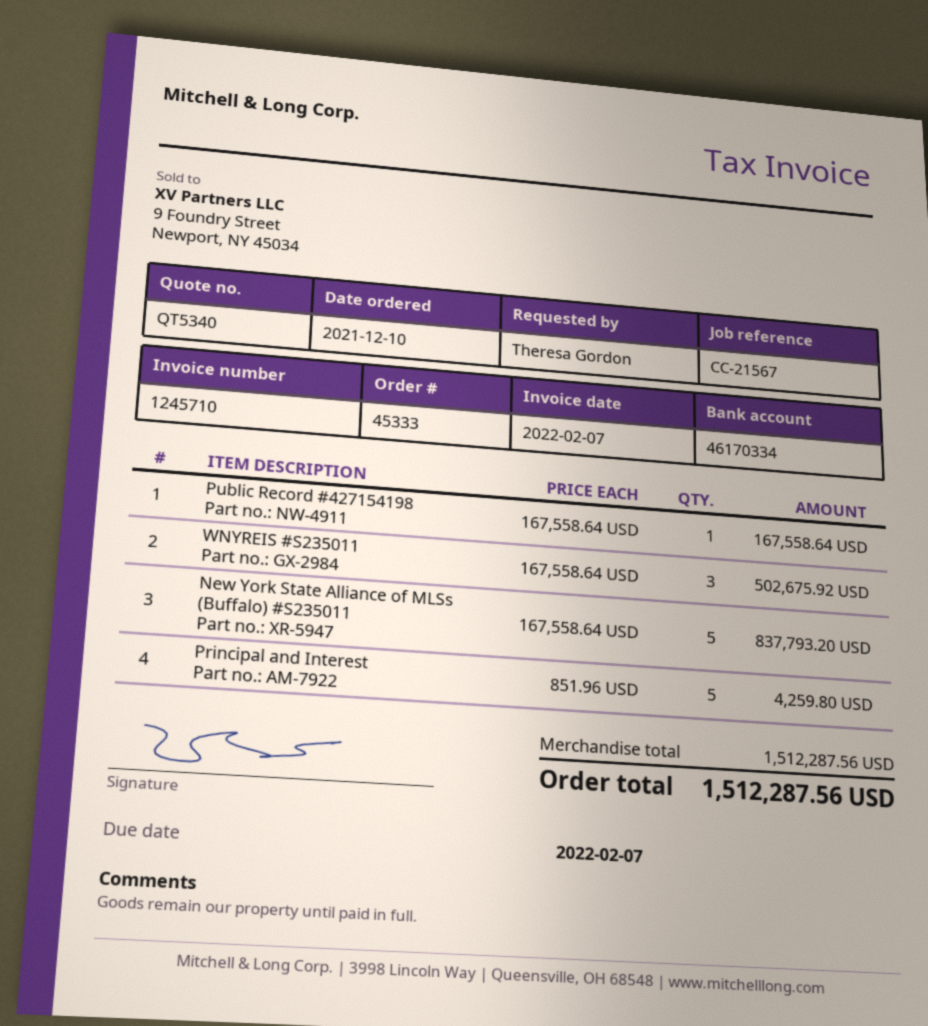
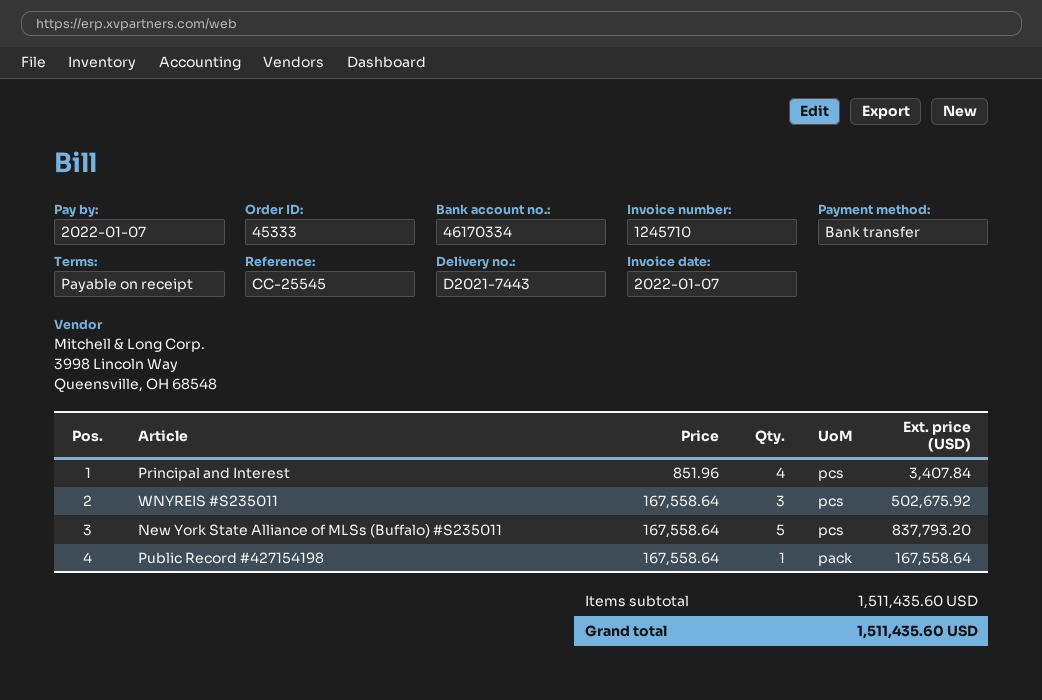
invoice date: 2022-02-07 -> 2022-01-07
due date: 2022-02-07 -> 2022-01-07
reference: CC-21567 -> CC-25545
Principal and Interest: 5 x 851.96 = 4259.80 -> 4 x 851.96 = 3407.84
subtotal: 1512287.56 -> 1511435.60
total: 1512287.56 -> 1511435.60

